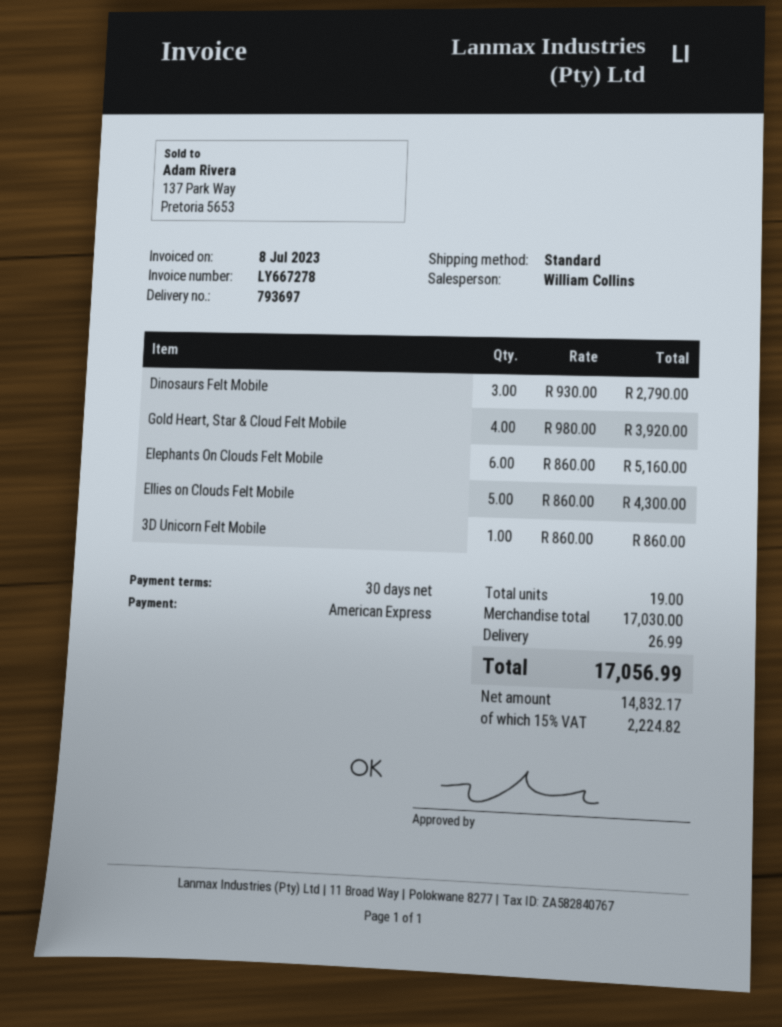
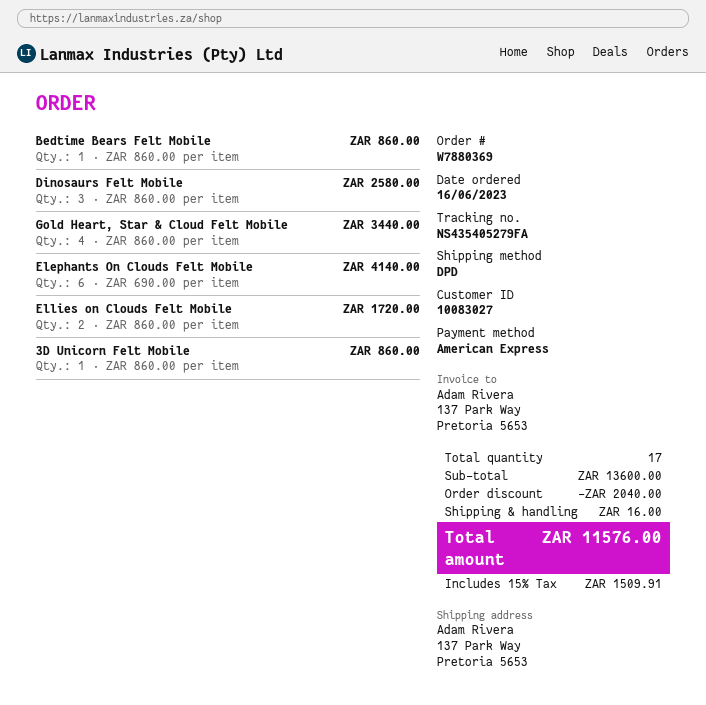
shipping method: standard -> DPD
Dinosaurs Felt Mobile: 3 x 930.00 = 2790.00 -> 3 x 860.00 = 2580.00
Gold Heart, Star & Cloud Felt Mobile: 4 x 980.00 = 3920.00 -> 4 x 860.00 = 3440.00
Elephants On Clouds Felt Mobile: 6 x 860.00 = 5160.00 -> 6 x 690.00 = 4140.00
Ellies on Clouds Felt Mobile: 5 x 860.00 = 4300.00 -> 2 x 860.00 = 1720.00
Bedtime Bears Felt Mobile: none -> 1 x 860.00 = 860.00
total quantity: 19 -> 17
subtotal: 17030.00 -> 13600.00
discount: none -> 2040.00
shipping: 26.99 -> 16.00
tax: 15% = 2224.82 -> 15% = 1509.91
total: 17056.99 -> 11576.00

